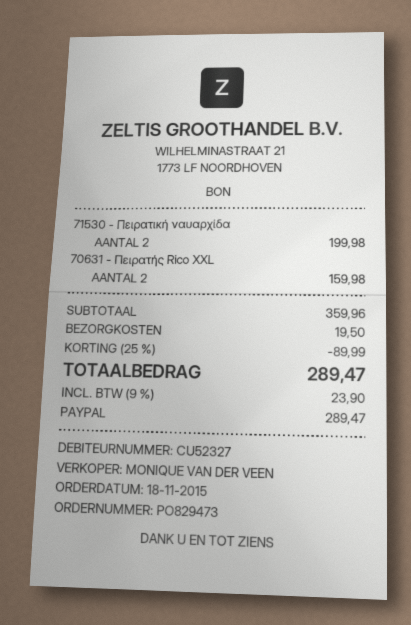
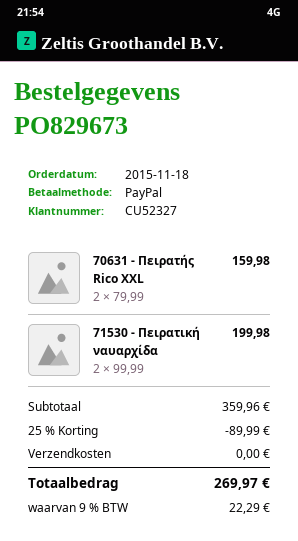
order number: PO829473 -> PO829673
shipping: 19.50 -> 0.00
tax: 9% = 23.90 -> 9% = 22.29
total: 289.47 -> 269.97

